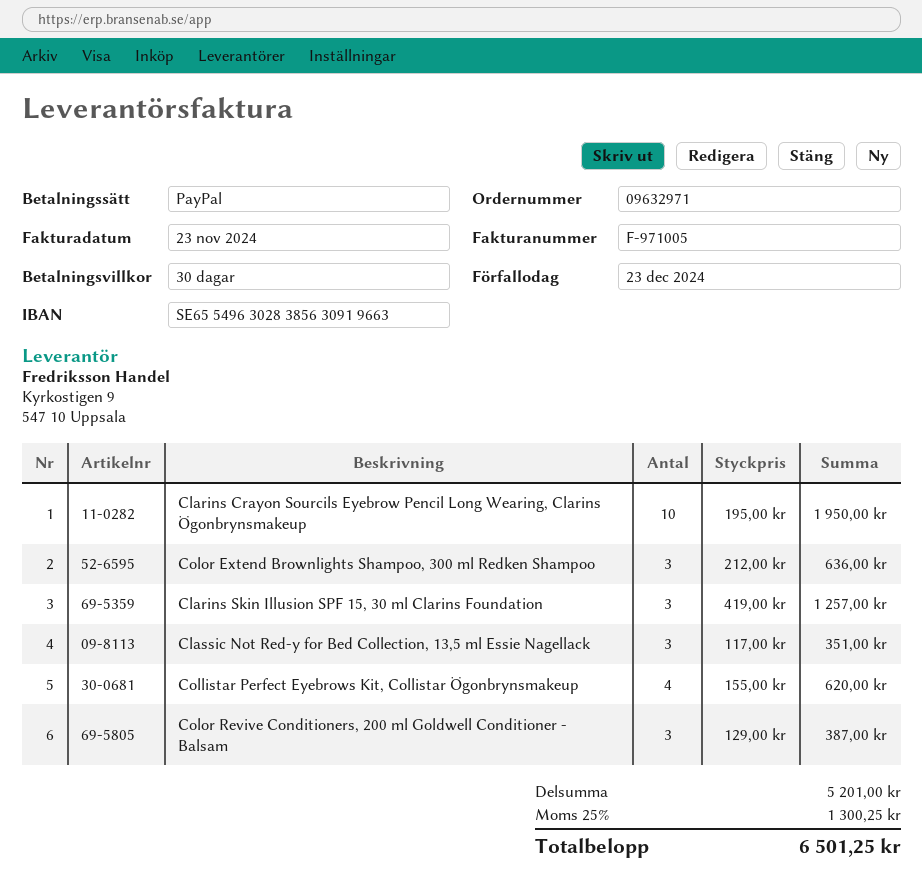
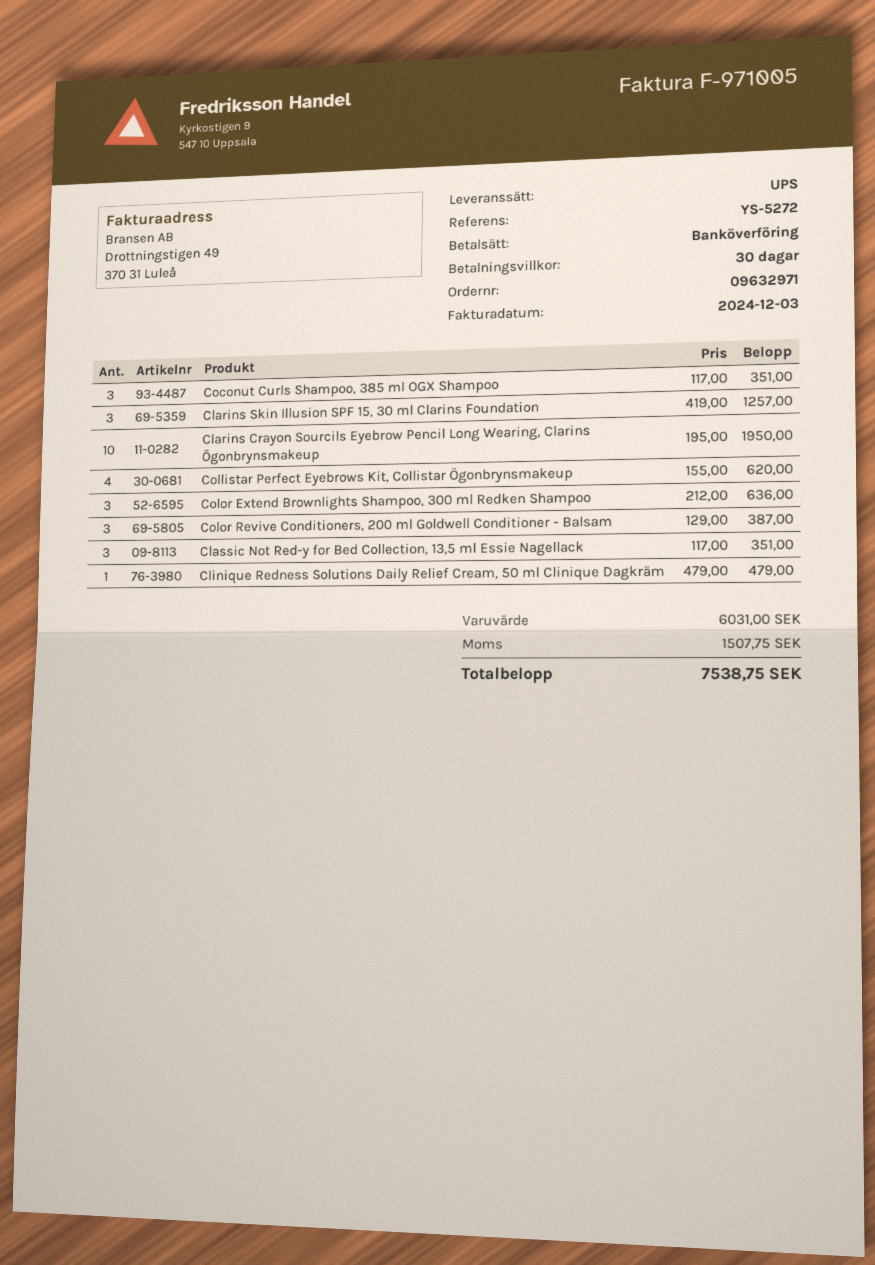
invoice date: 2024-11-23 -> 2024-12-03
payment method: PayPal -> bank transfer
Coconut Curls Shampoo, 385 ml OGX Shampoo: none -> 3 x 117.00 = 351.00
Clinique Redness Solutions Daily Relief Cream, 50 ml Clinique Dagkräm: none -> 1 x 479.00 = 479.00
subtotal: 5201.00 -> 6031.00
tax: 1300.25 -> 1507.75
total: 6501.25 -> 7538.75

